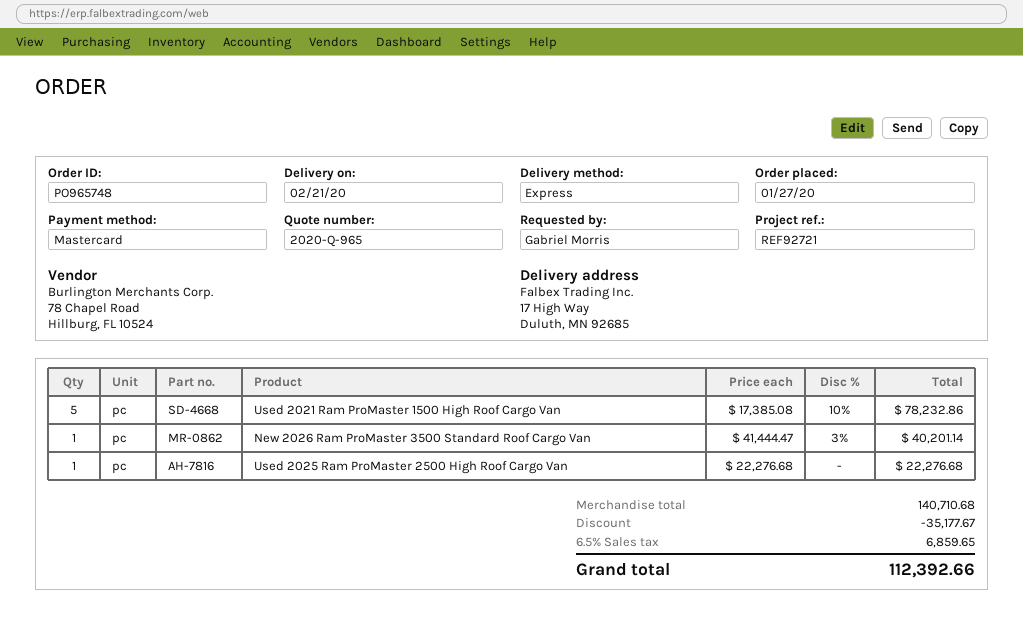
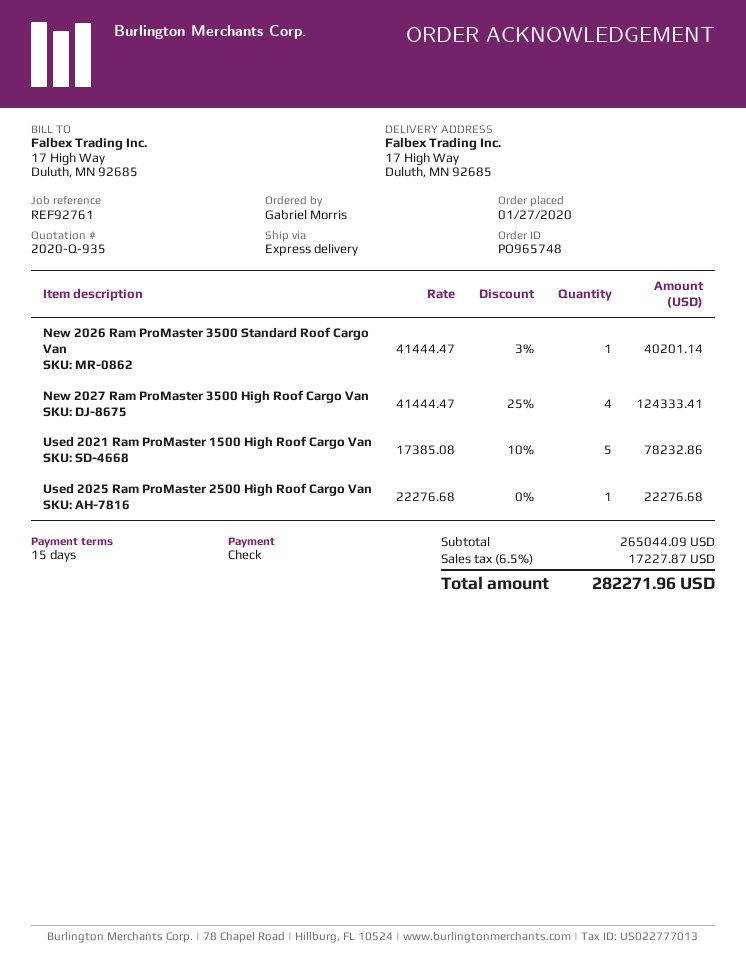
quote number: 2020-Q-965 -> 2020-Q-935
reference: REF92721 -> REF92761
payment method: Mastercard -> cheque
New 2027 Ram ProMaster 3500 High Roof Cargo Van: none -> 4 x 41444.47 - 25% = 124333.41
subtotal: 140710.68 -> 265044.09
discount: 35177.67 -> none
tax: 6.5% = 6859.65 -> 6.5% = 17227.87
total: 112392.66 -> 282271.96

